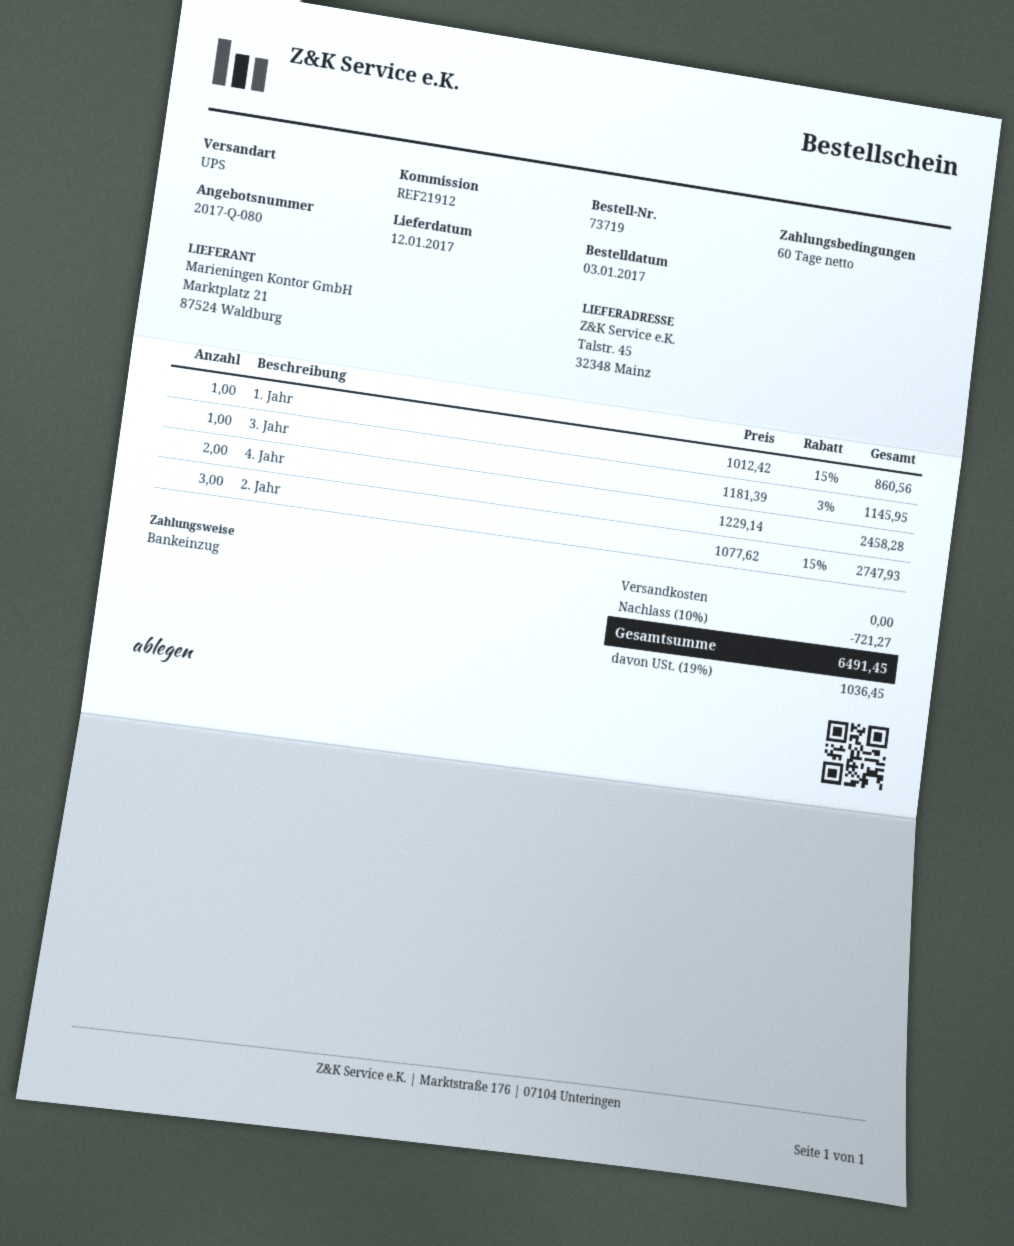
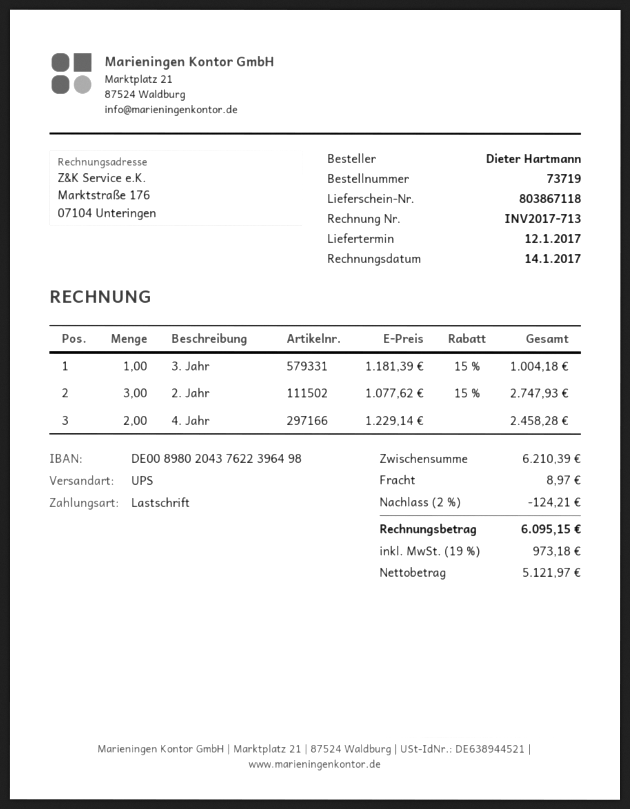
1. Jahr: 1 x 1012.42 - 15% = 860.56 -> none
3. Jahr: 1 x 1181.39 - 3% = 1145.95 -> 1 x 1181.39 - 15% = 1004.18
discount: 10% = 721.27 -> 2% = 124.21
shipping: 0.00 -> 8.97
tax: 19% = 1036.45 -> 19% = 973.18
total: 6491.45 -> 6095.15

